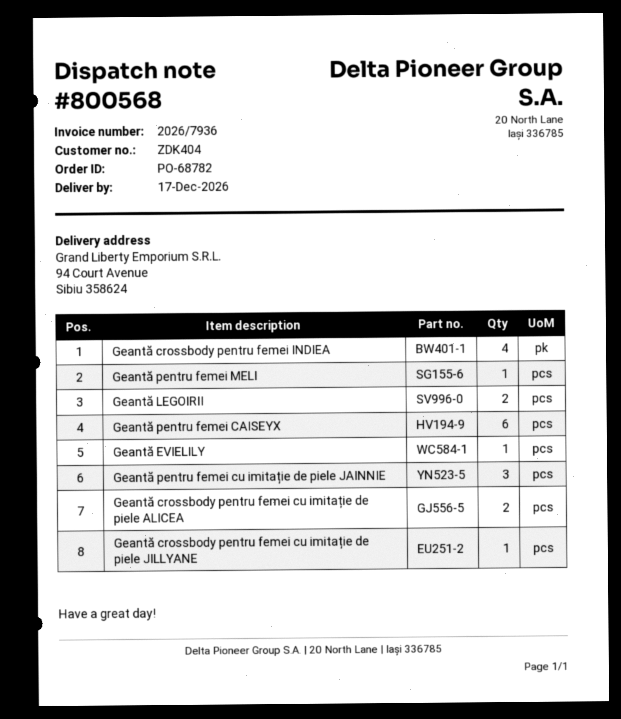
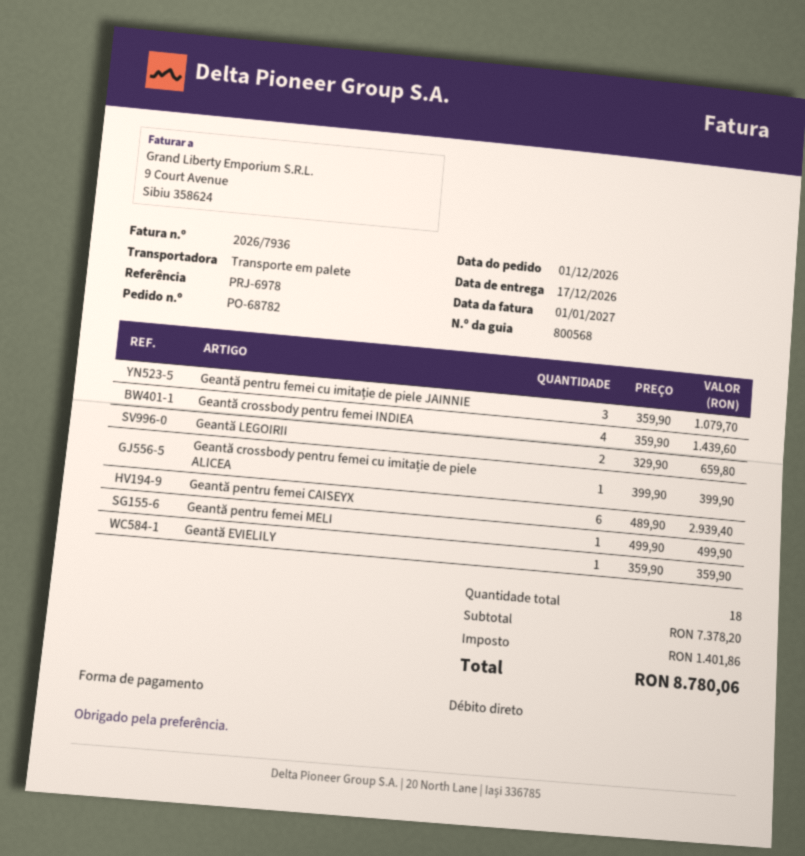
Geantă crossbody pentru femei cu imitație de piele ALICEA: 2 -> 1
Geantă crossbody pentru femei cu imitație de piele JILLYANE: 1 -> none

